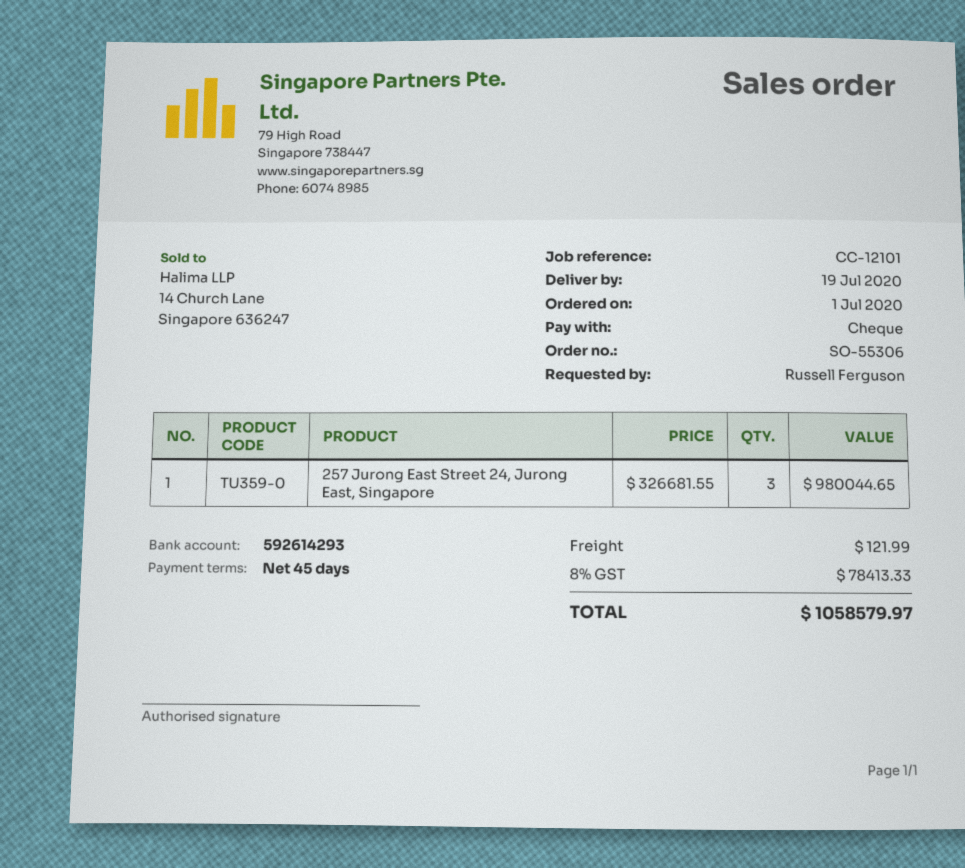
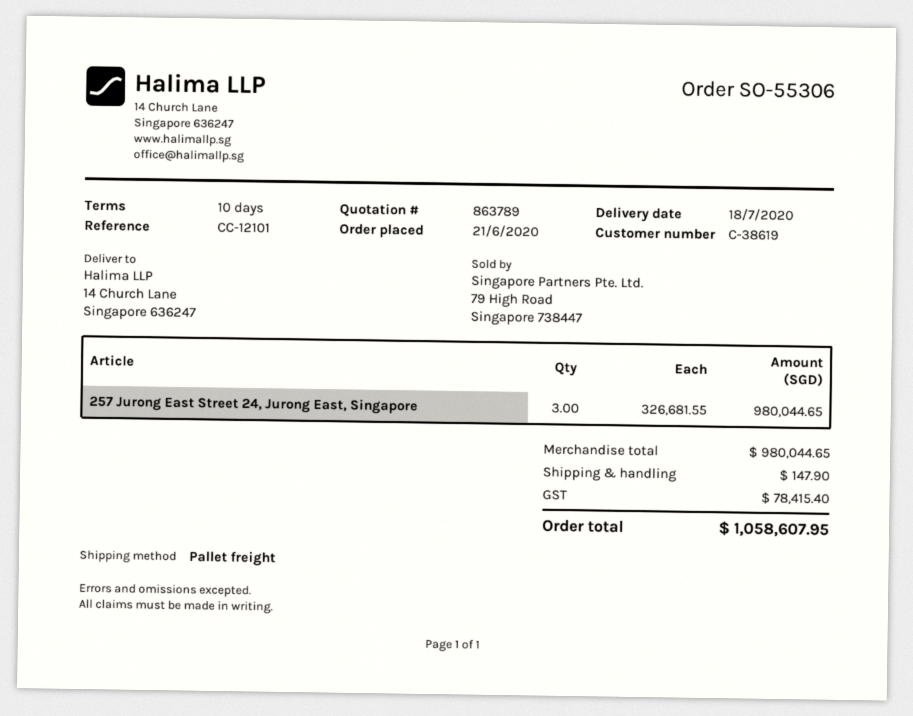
order date: 2020-07-01 -> 2020-06-21
delivery date: 2020-07-19 -> 2020-07-18
payment terms: 45 days -> 10 days
shipping: 121.99 -> 147.90
tax: 78413.33 -> 78415.40
total: 1058579.97 -> 1058607.95

